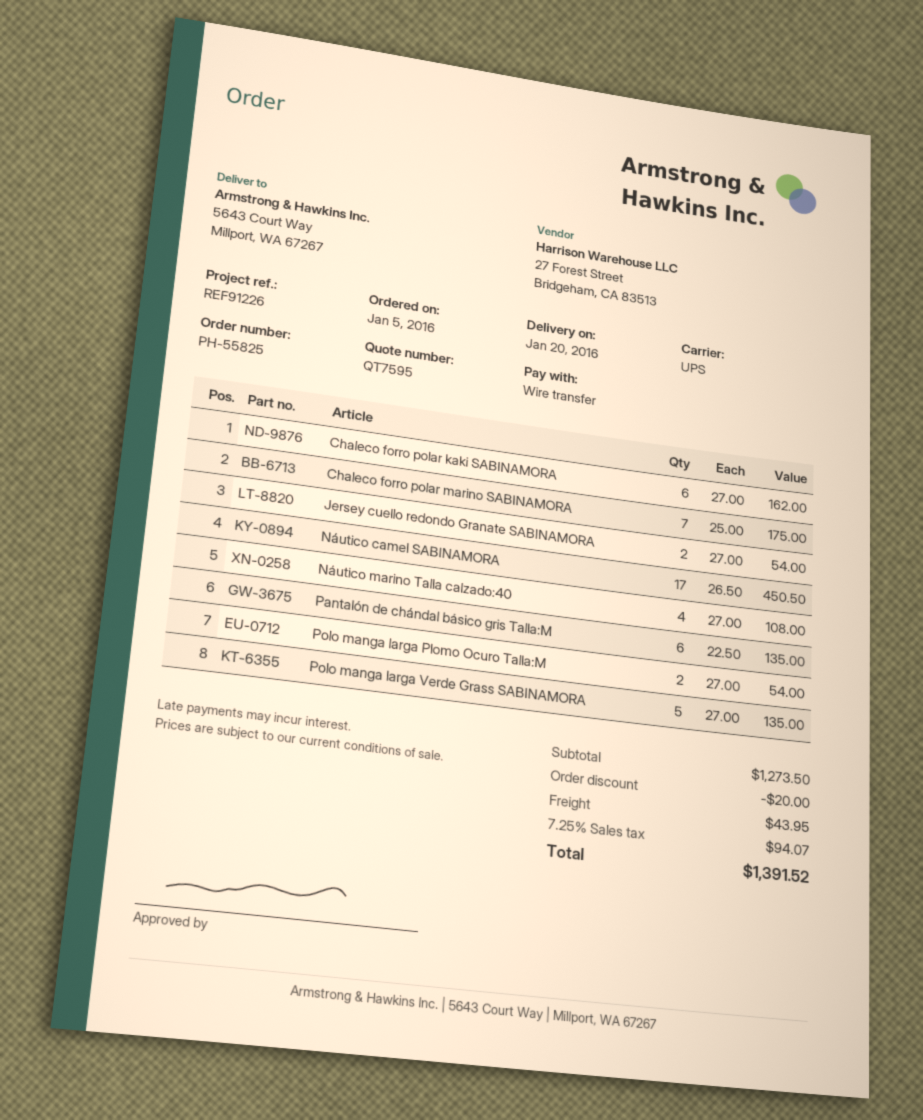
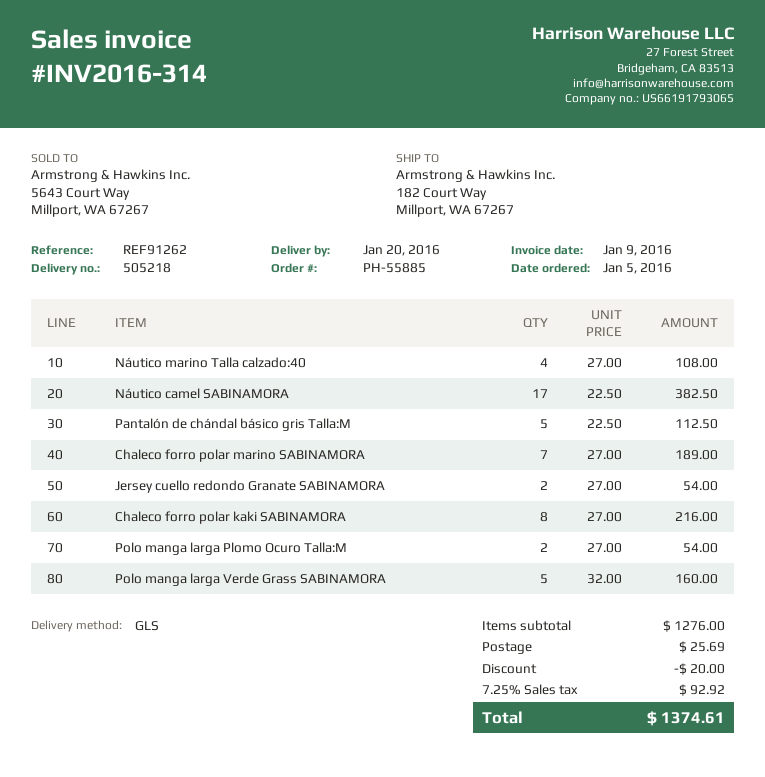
order number: PH-55825 -> PH-55885
reference: REF91226 -> REF91262
shipping method: UPS -> GLS
ship to: 5643 Court Way, Millport, WA 67267 -> 182 Court Way, Millport, WA 67267
Chaleco forro polar kaki SABINAMORA: 6 x 27.00 = 162.00 -> 8 x 27.00 = 216.00
Chaleco forro polar marino SABINAMORA: 7 x 25.00 = 175.00 -> 7 x 27.00 = 189.00
Náutico camel SABINAMORA: 17 x 26.50 = 450.50 -> 17 x 22.50 = 382.50
Pantalón de chándal básico gris Talla:M: 6 x 22.50 = 135.00 -> 5 x 22.50 = 112.50
Polo manga larga Verde Grass SABINAMORA: 5 x 27.00 = 135.00 -> 5 x 32.00 = 160.00
subtotal: 1273.50 -> 1276.00
shipping: 43.95 -> 25.69
tax: 7.25% = 94.07 -> 7.25% = 92.92
total: 1391.52 -> 1374.61

